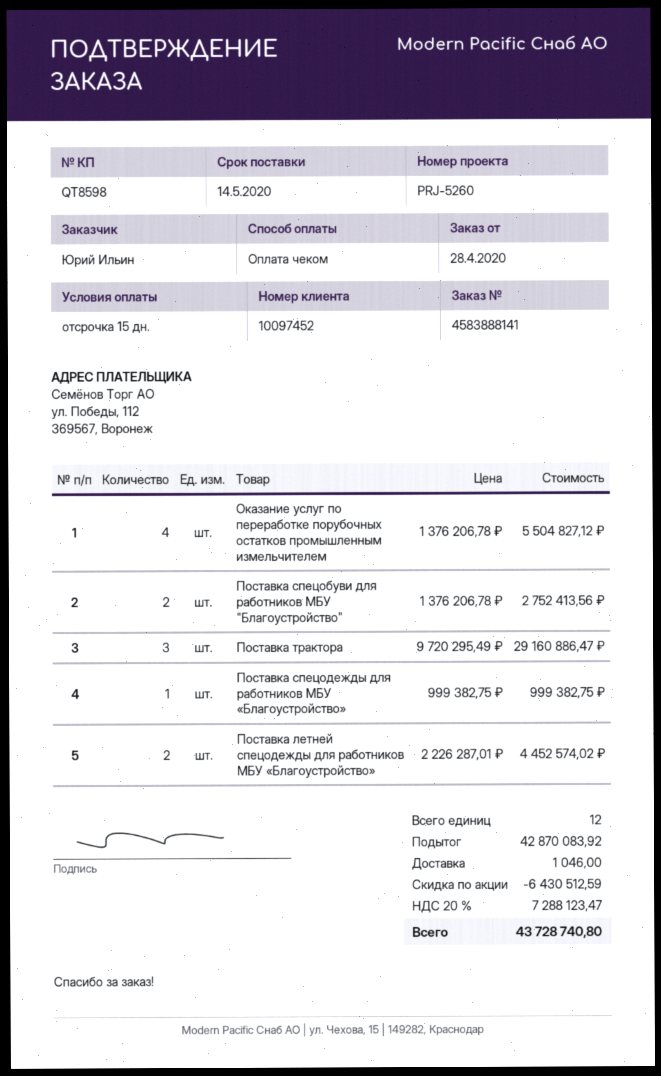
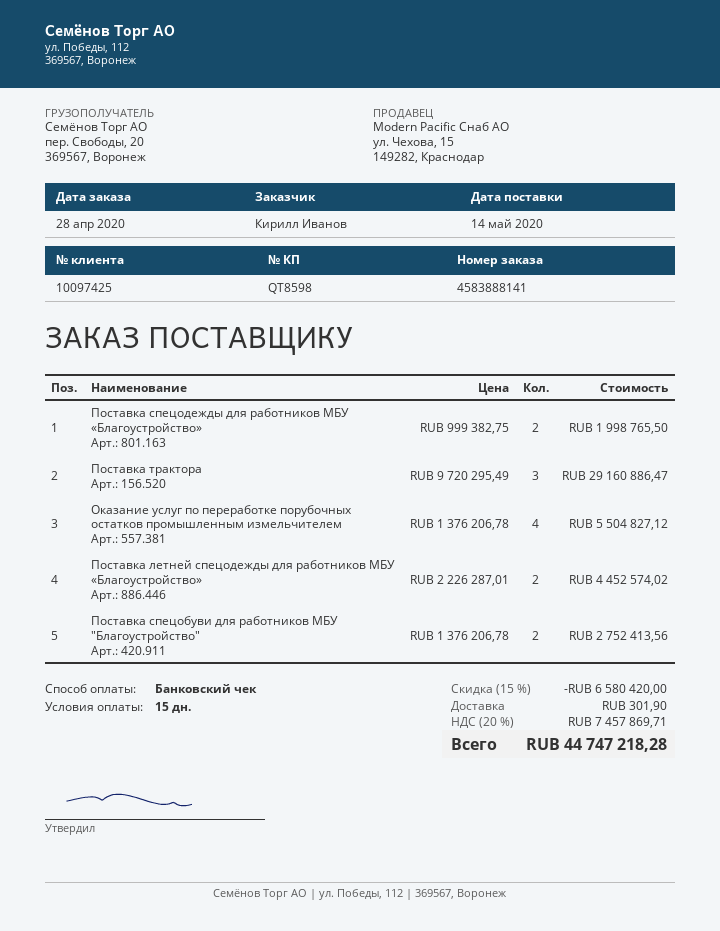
customer number: 10097452 -> 10097425
ordered by: Юрий Ильин -> Кирилл Иванов
Поставка спецодежды для работников МБУ «Благоустройство»: 1 x 999382.75 = 999382.75 -> 2 x 999382.75 = 1998765.50
discount: 6430512.59 -> 6580420.00
shipping: 1046.00 -> 301.90
tax: 20% = 7288123.47 -> 20% = 7457869.71
total: 43728740.80 -> 44747218.28

